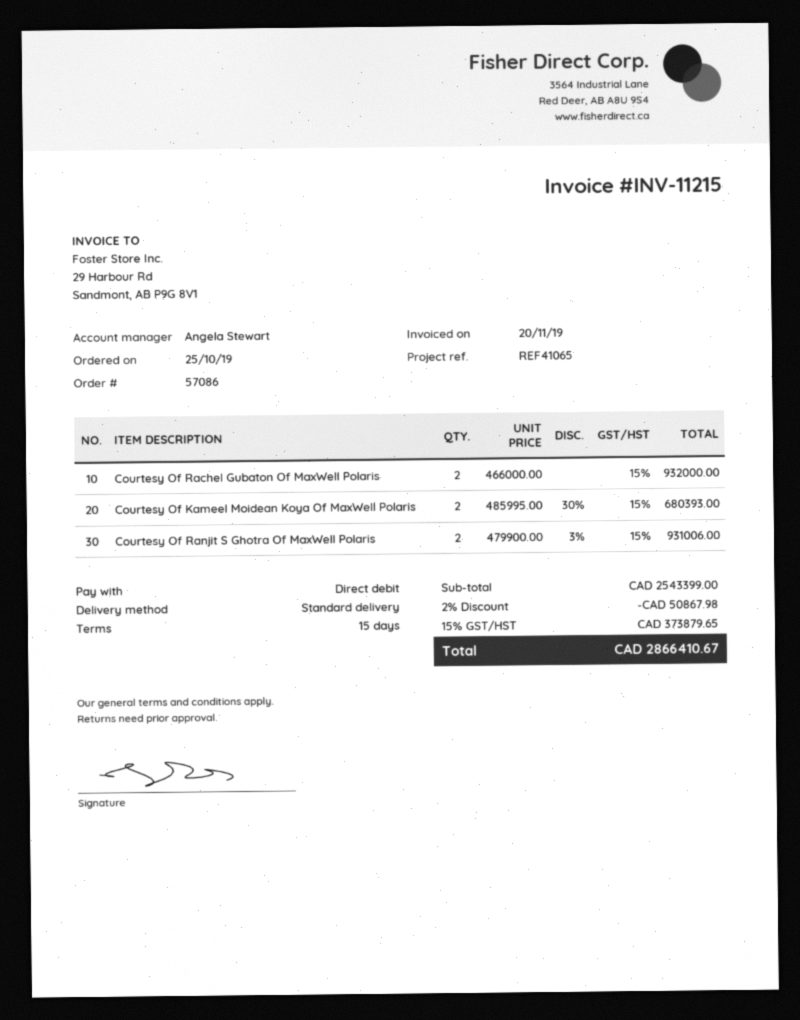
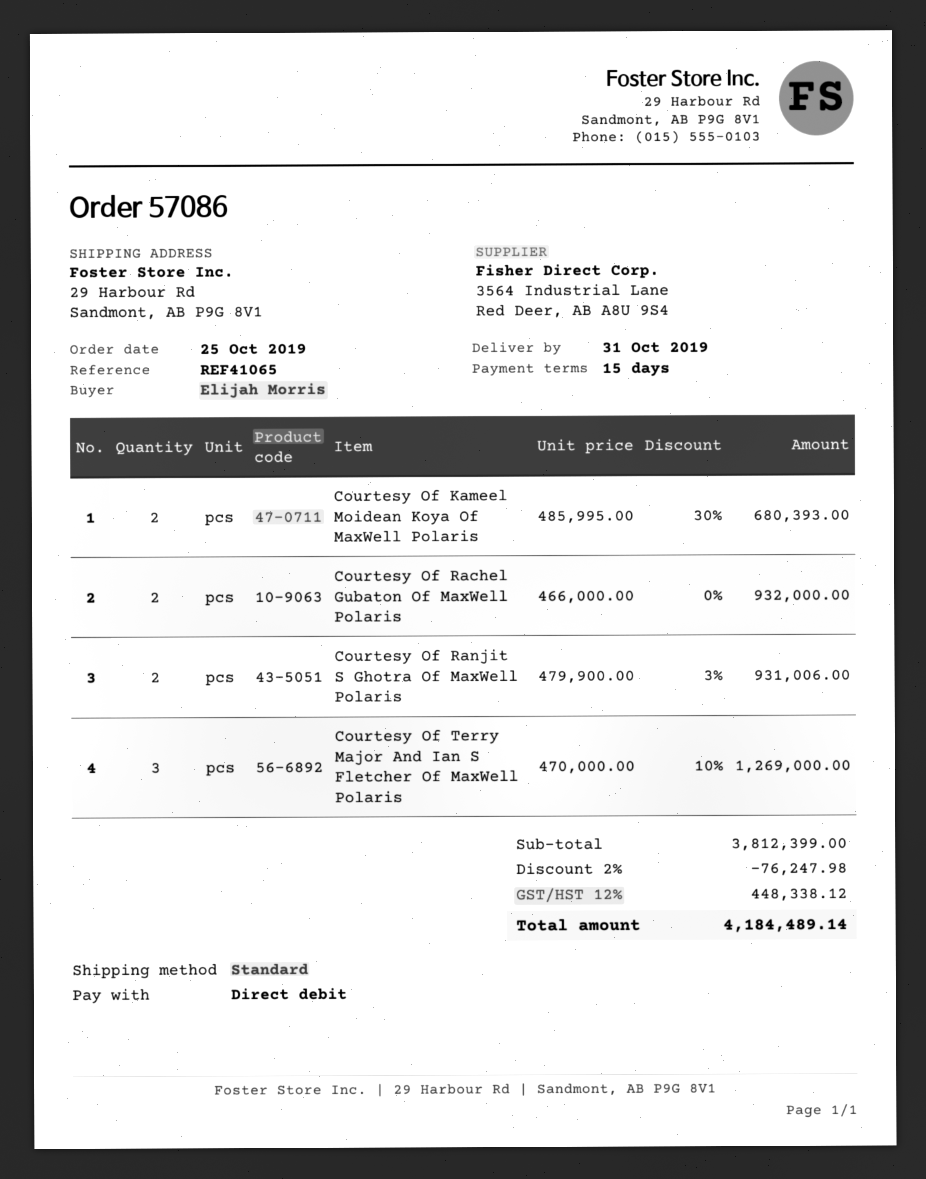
Courtesy Of Terry Major And Ian S Fletcher Of MaxWell Polaris: none -> 3 x 470000.00 - 10% = 1269000.00
subtotal: 2543399.00 -> 3812399.00
discount: 2% = 50867.98 -> 2% = 76247.98
tax: 15% = 373879.65 -> 12% = 448338.12
total: 2866410.67 -> 4184489.14

